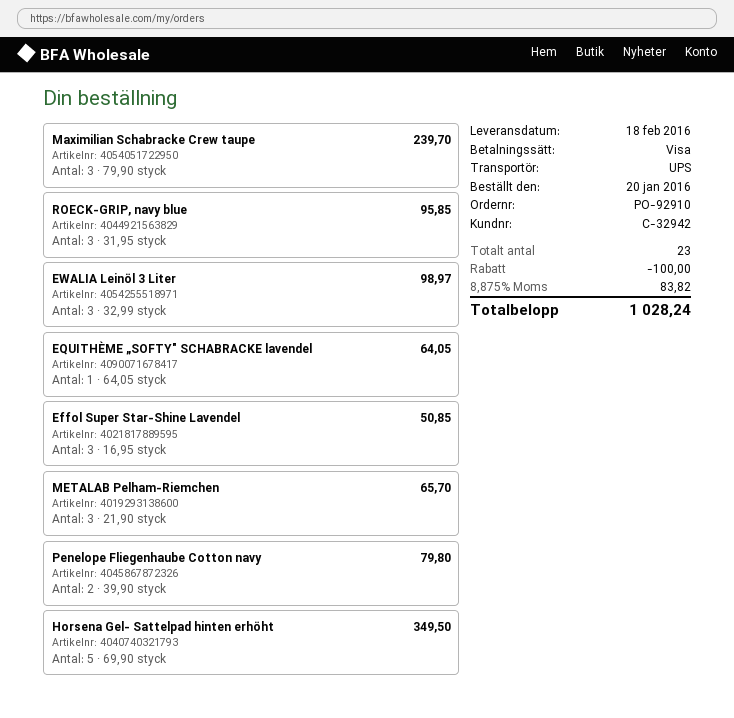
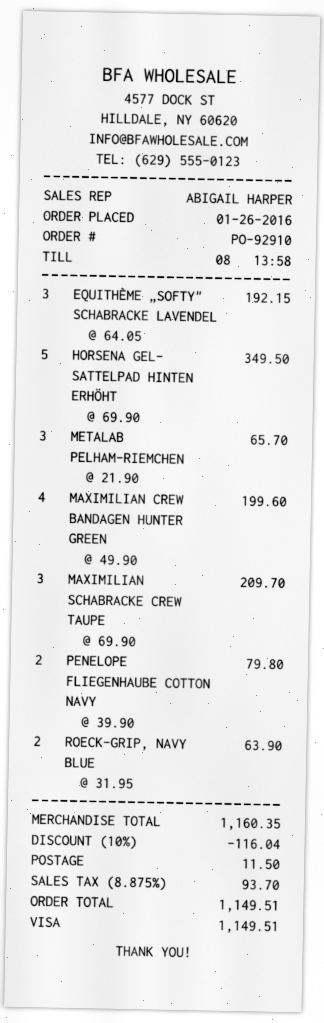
order date: 2016-01-20 -> 2016-01-26
Maximilian Schabracke Crew taupe: 3 x 79.90 = 239.70 -> 3 x 69.90 = 209.70
ROECK-GRIP, navy blue: 3 x 31.95 = 95.85 -> 2 x 31.95 = 63.90
EWALIA Leinöl 3 Liter: 3 x 32.99 = 98.97 -> none
EQUITHÈME „SOFTY" SCHABRACKE lavendel: 1 x 64.05 = 64.05 -> 3 x 64.05 = 192.15
Effol Super Star-Shine Lavendel: 3 x 16.95 = 50.85 -> none
MAXIMILIAN CREW BANDAGEN HUNTER GREEN: none -> 4 x 49.90 = 199.60
discount: 100.00 -> 116.04
shipping: none -> 11.50
tax: 8.875% = 83.82 -> 8.875% = 93.70
total: 1028.24 -> 1149.51

